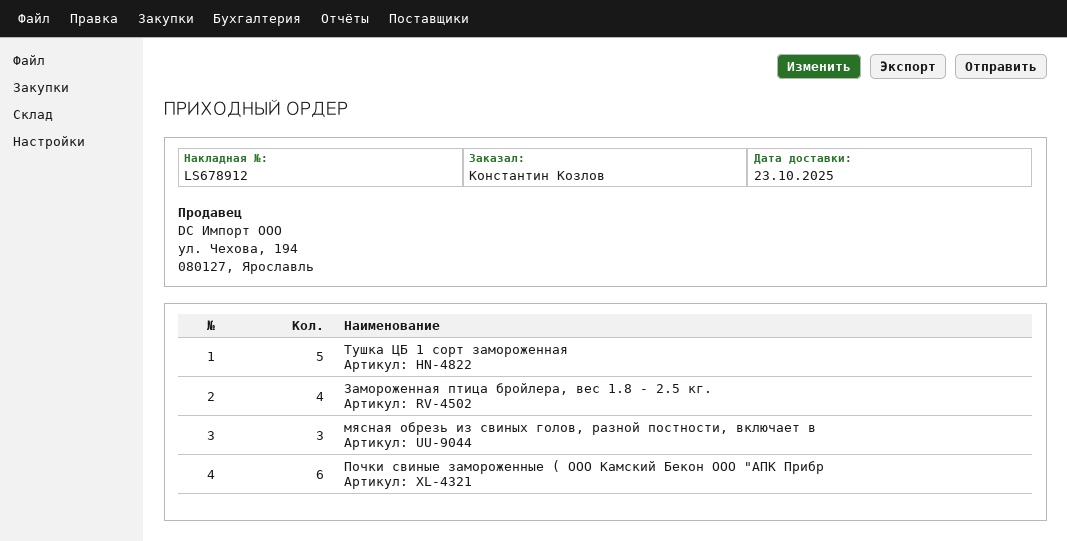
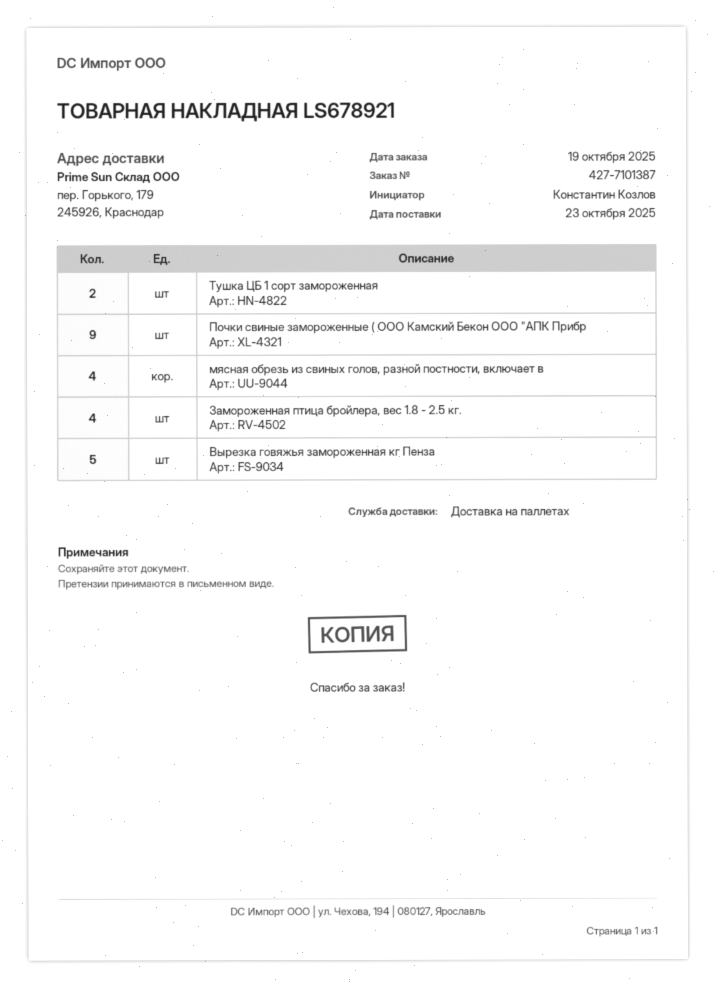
delivery note number: LS678912 -> LS678921
Тушка ЦБ 1 сорт замороженная: 5 -> 2
мясная обрезь из свиных голов, разной постности, включает в: 3 -> 4
Почки свиные замороженные ( ООО Камский Бекон ООО "АПК Прибр: 6 -> 9
Вырезка говяжья замороженная кг Пенза: none -> 5

